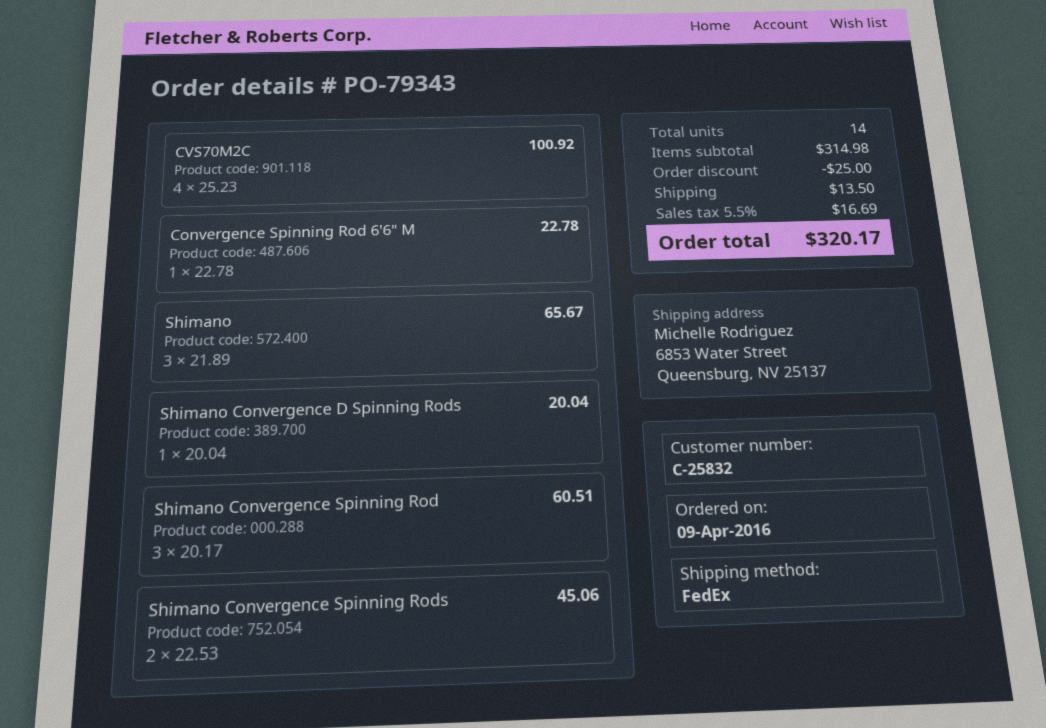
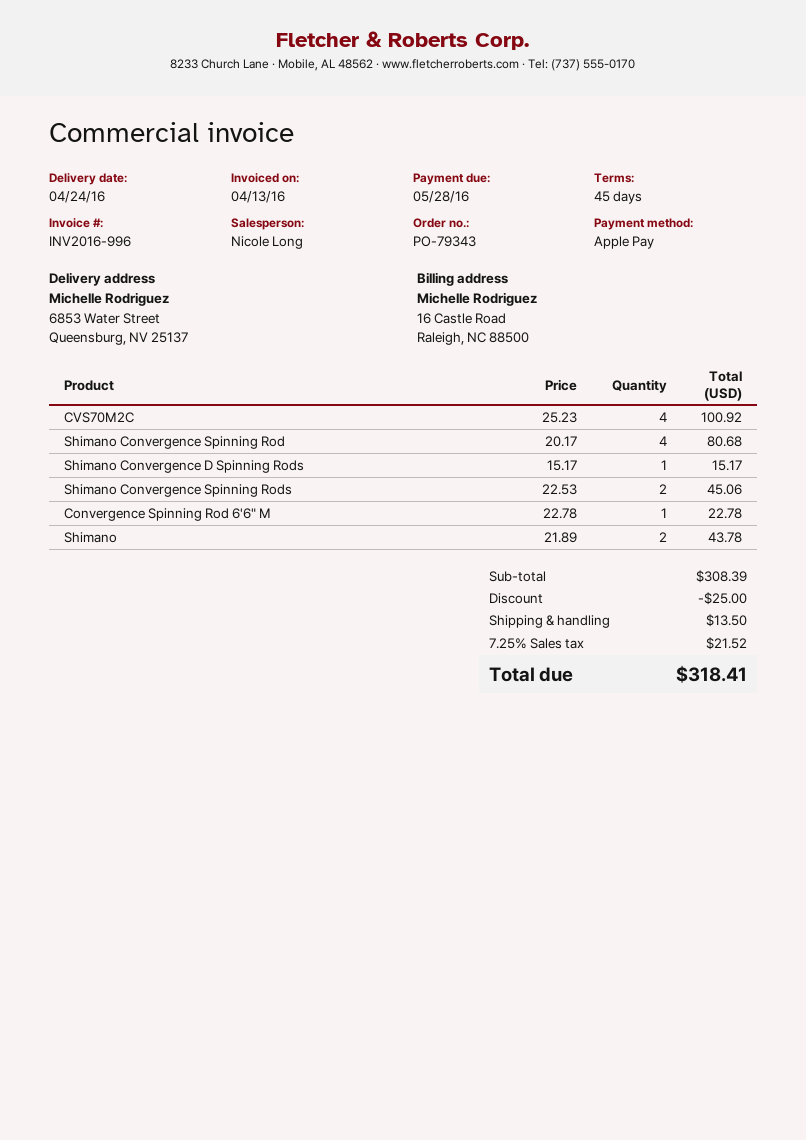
Shimano: 3 x 21.89 = 65.67 -> 2 x 21.89 = 43.78
Shimano Convergence D Spinning Rods: 1 x 20.04 = 20.04 -> 1 x 15.17 = 15.17
Shimano Convergence Spinning Rod: 3 x 20.17 = 60.51 -> 4 x 20.17 = 80.68
subtotal: 314.98 -> 308.39
tax: 5.5% = 16.69 -> 7.25% = 21.52
total: 320.17 -> 318.41

